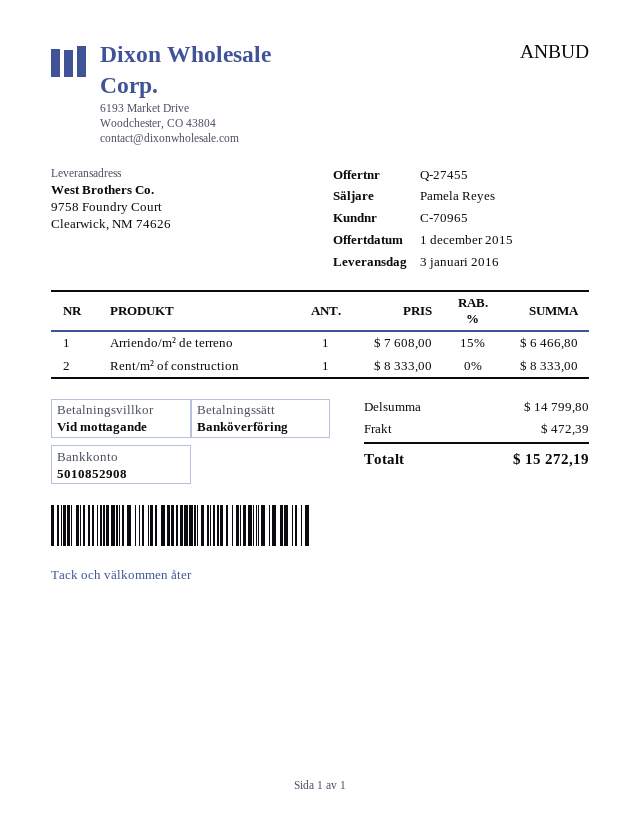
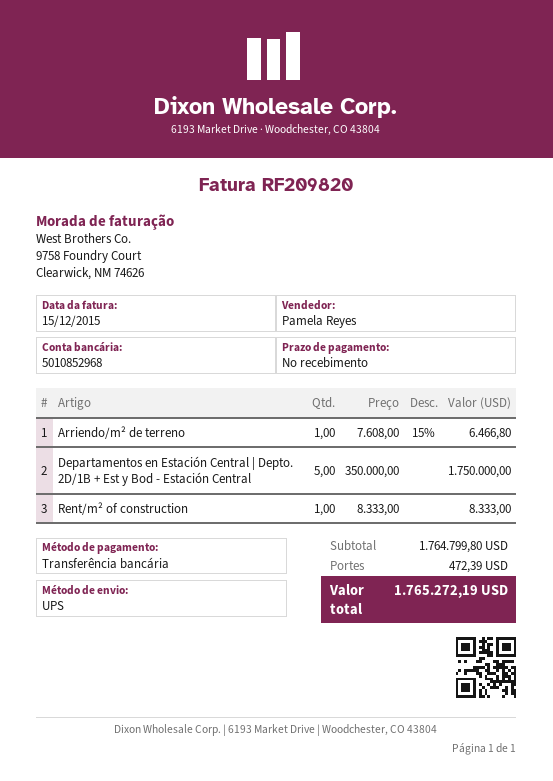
bank account: 5010852908 -> 5010852968
Departamentos en Estación Central | Depto. 2D/1B + Est y Bod - Estación Central: none -> 5 x 350000.00 = 1750000.00
subtotal: 14799.80 -> 1764799.80
total: 15272.19 -> 1765272.19

